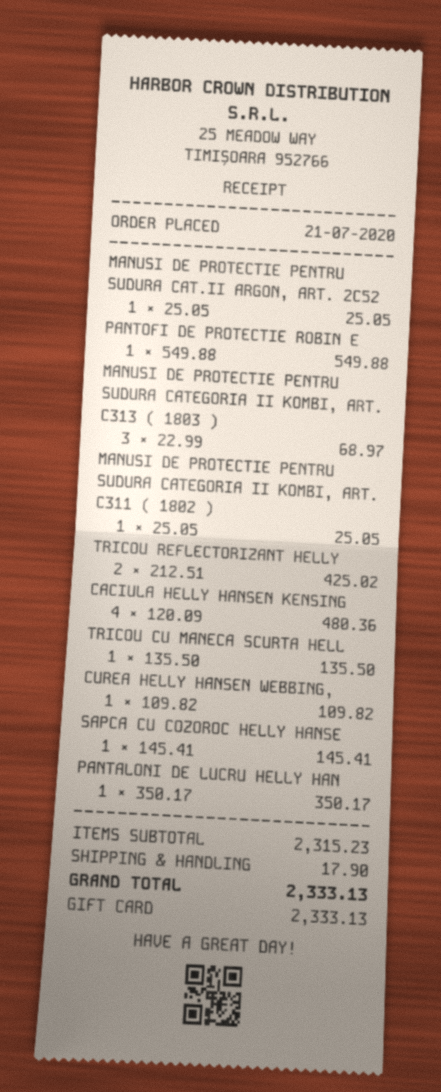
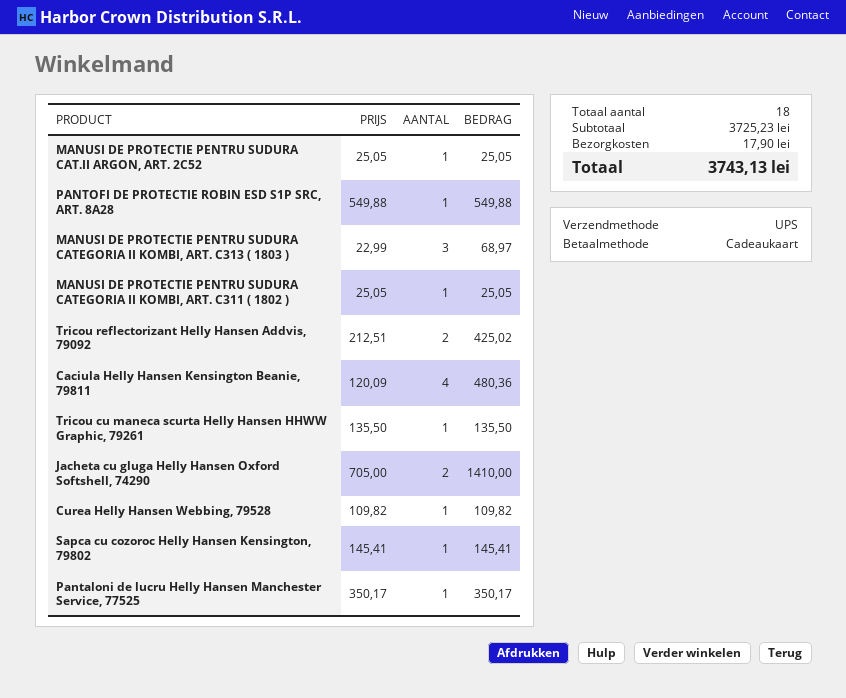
Jacheta cu gluga Helly Hansen Oxford Softshell, 74290: none -> 2 x 705.00 = 1410.00
subtotal: 2315.23 -> 3725.23
total: 2333.13 -> 3743.13

